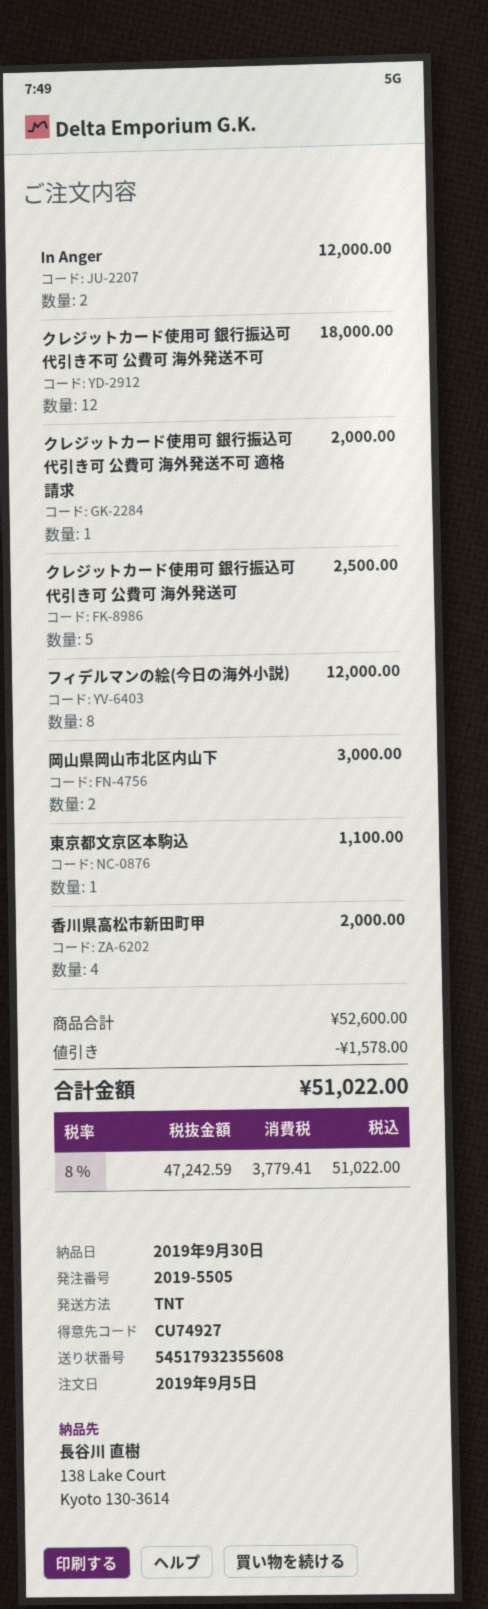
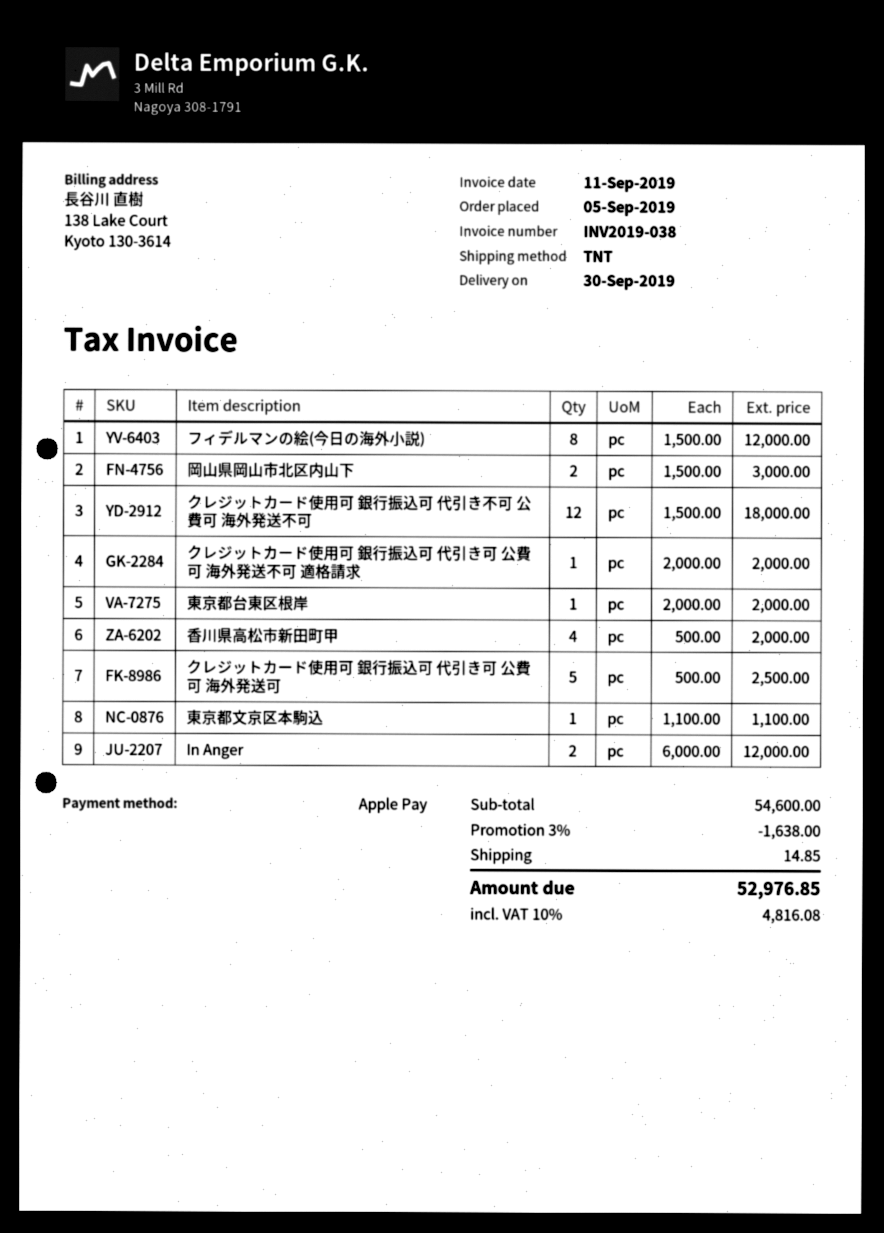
東京都台東区根岸: none -> 1 for 2000.00
subtotal: 52600.00 -> 54600.00
discount: 1578.00 -> 1638.00
shipping: none -> 14.85
tax: 8% = 3779.41 -> 10% = 4816.08
total: 51022.00 -> 52976.85

